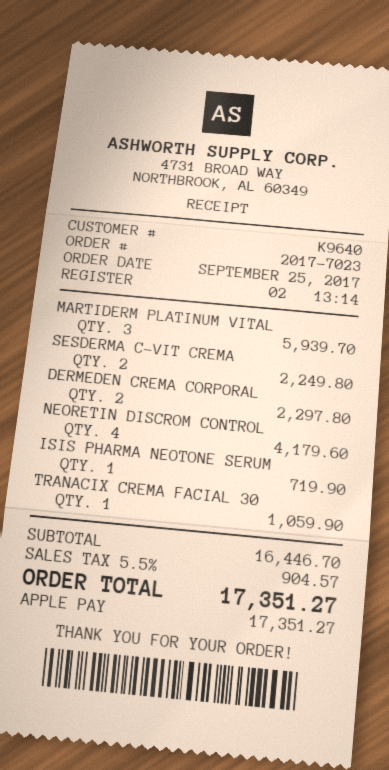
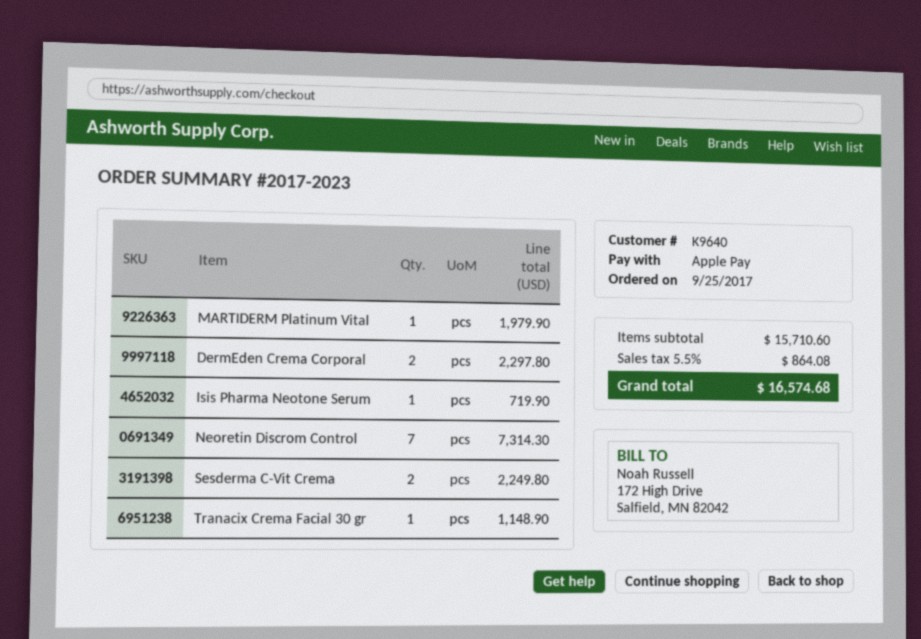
order number: 2017-7023 -> 2017-2023
MARTIDERM PLATINUM VITAL: 3 for 5939.70 -> 1 for 1979.90
NEORETIN DISCROM CONTROL: 4 for 4179.60 -> 7 for 7314.30
TRANACIX CREMA FACIAL 30: 1 for 1059.90 -> 1 for 1148.90
subtotal: 16446.70 -> 15710.60
tax: 5.5% = 904.57 -> 5.5% = 864.08
total: 17351.27 -> 16574.68

